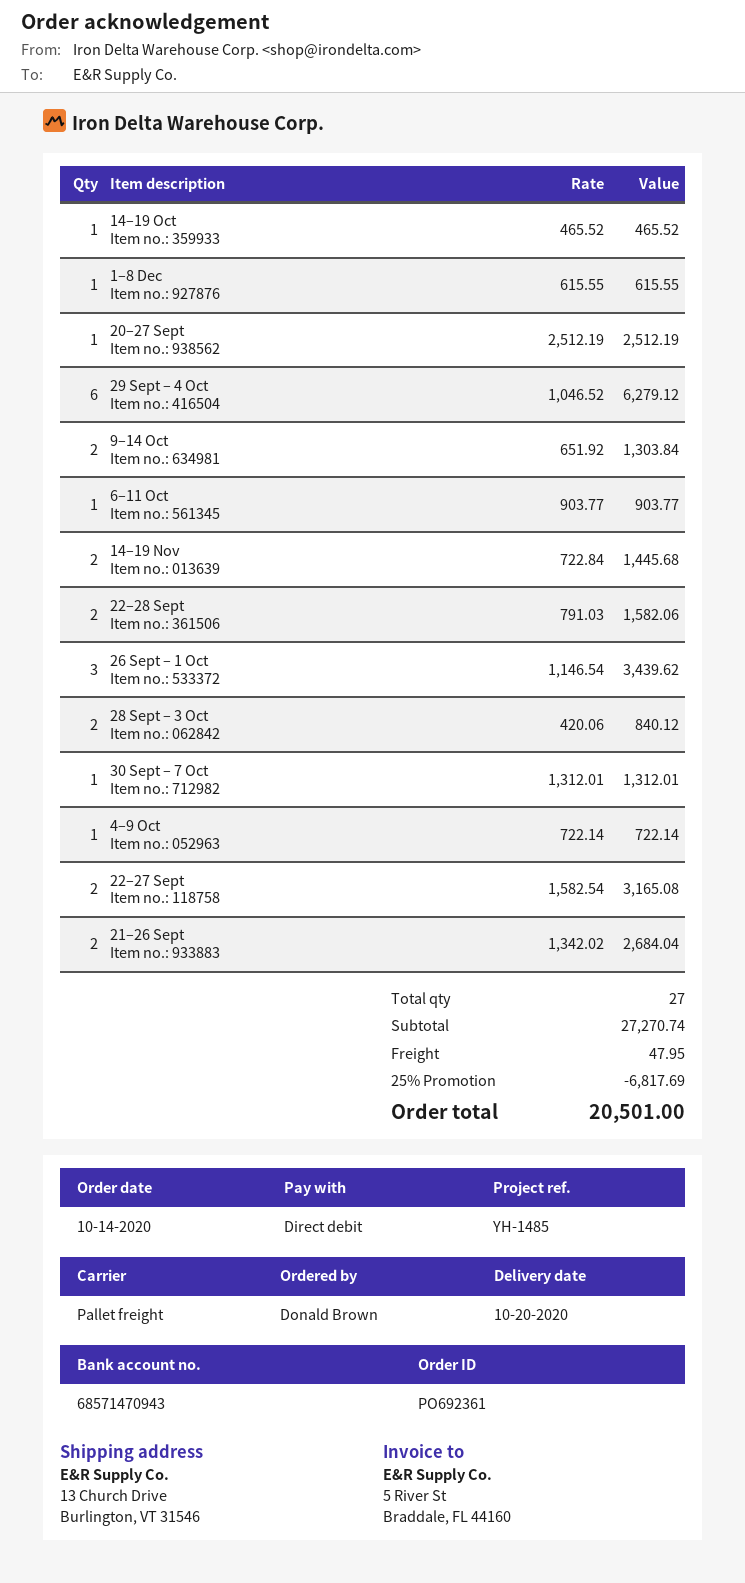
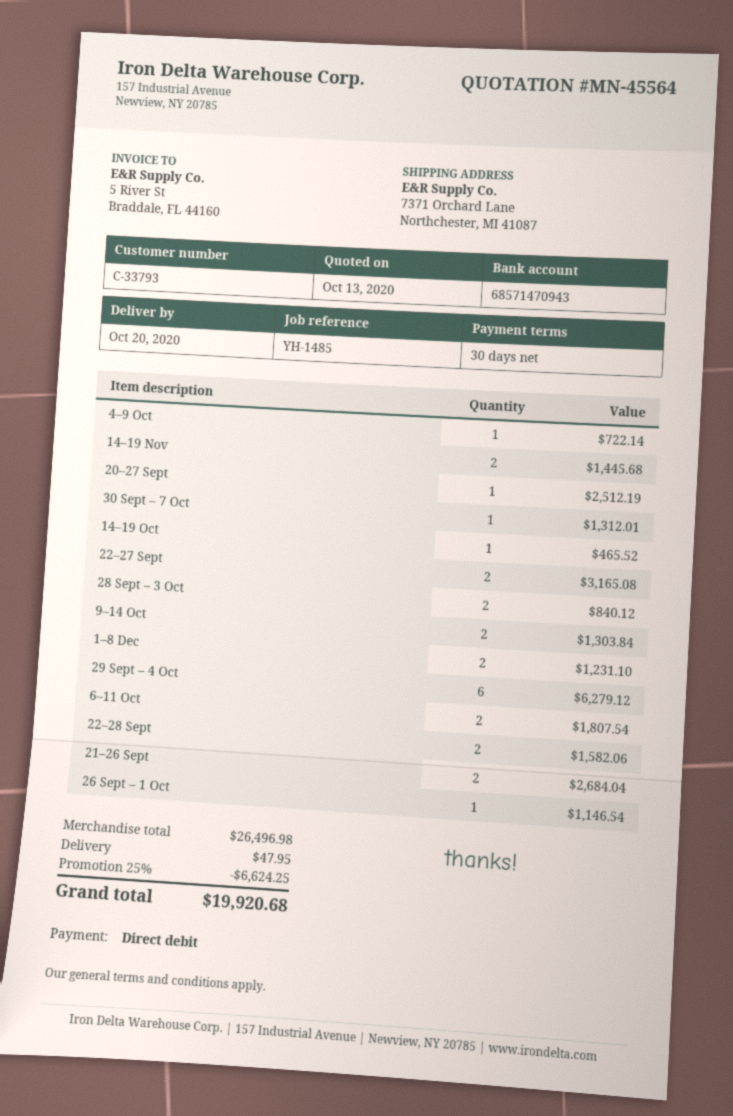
ship to: 13 Church Drive, Burlington, VT 31546 -> 7371 Orchard Lane, Northchester, MI 41087
1–8 Dec: 1 for 615.55 -> 2 for 1231.10
6–11 Oct: 1 for 903.77 -> 2 for 1807.54
26 Sept – 1 Oct: 3 for 3439.62 -> 1 for 1146.54
subtotal: 27270.74 -> 26496.98
discount: 25% = 6817.69 -> 25% = 6624.25
total: 20501.00 -> 19920.68

